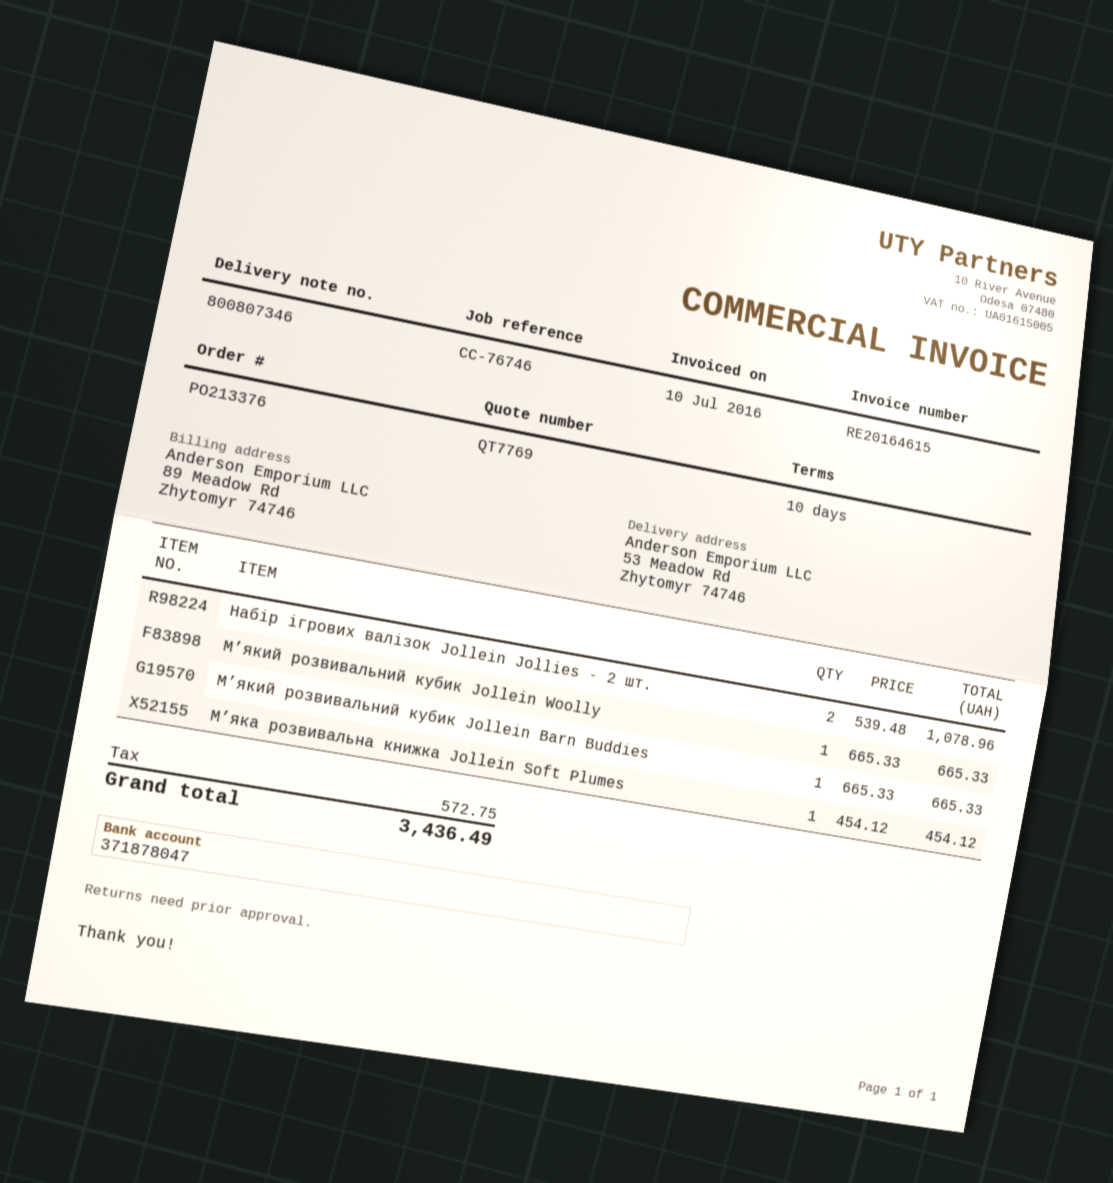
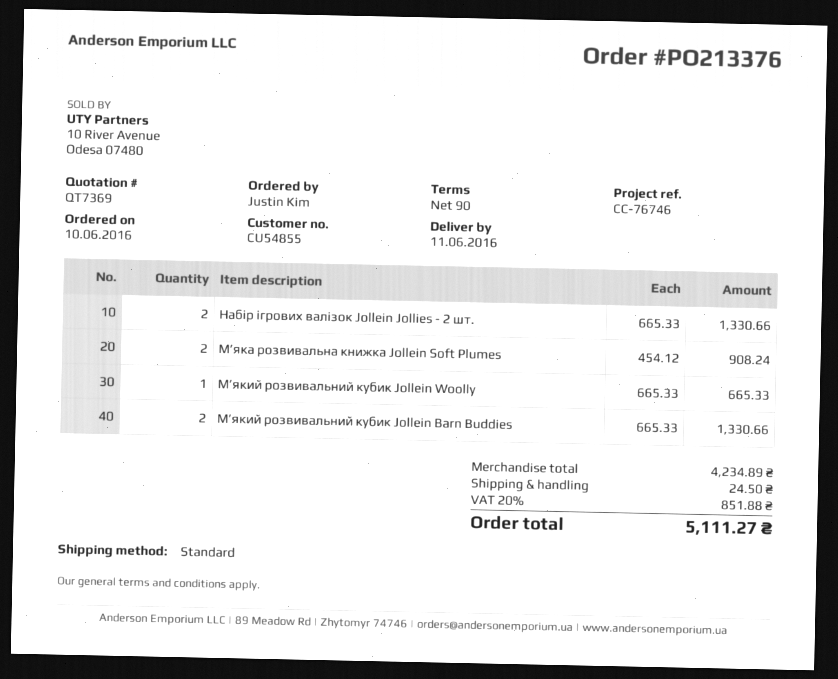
quote number: QT7769 -> QT7369
payment terms: 10 days -> 90 days
Набір ігрових валізок Jollein Jollies - 2 шт.: 2 x 539.48 = 1078.96 -> 2 x 665.33 = 1330.66
М’який розвивальний кубик Jollein Barn Buddies: 1 x 665.33 = 665.33 -> 2 x 665.33 = 1330.66
М’яка розвивальна книжка Jollein Soft Plumes: 1 x 454.12 = 454.12 -> 2 x 454.12 = 908.24
shipping: none -> 24.50
tax: 572.75 -> 851.88
total: 3436.49 -> 5111.27

